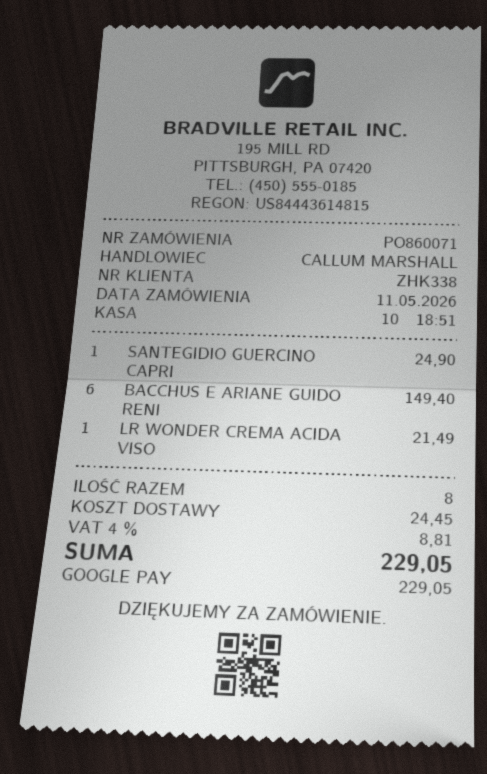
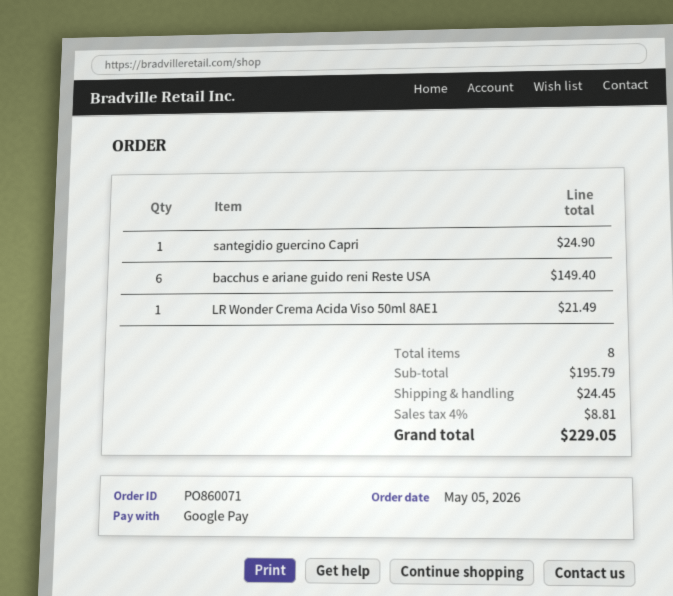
order date: 2026-05-11 -> 2026-05-05

